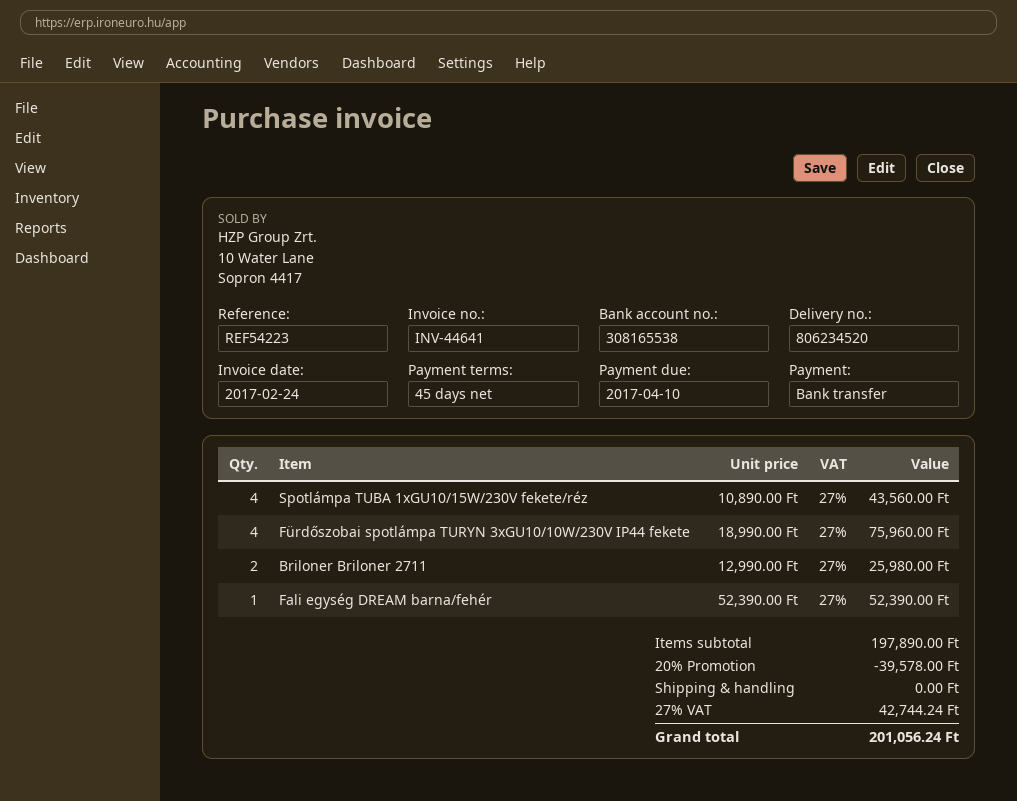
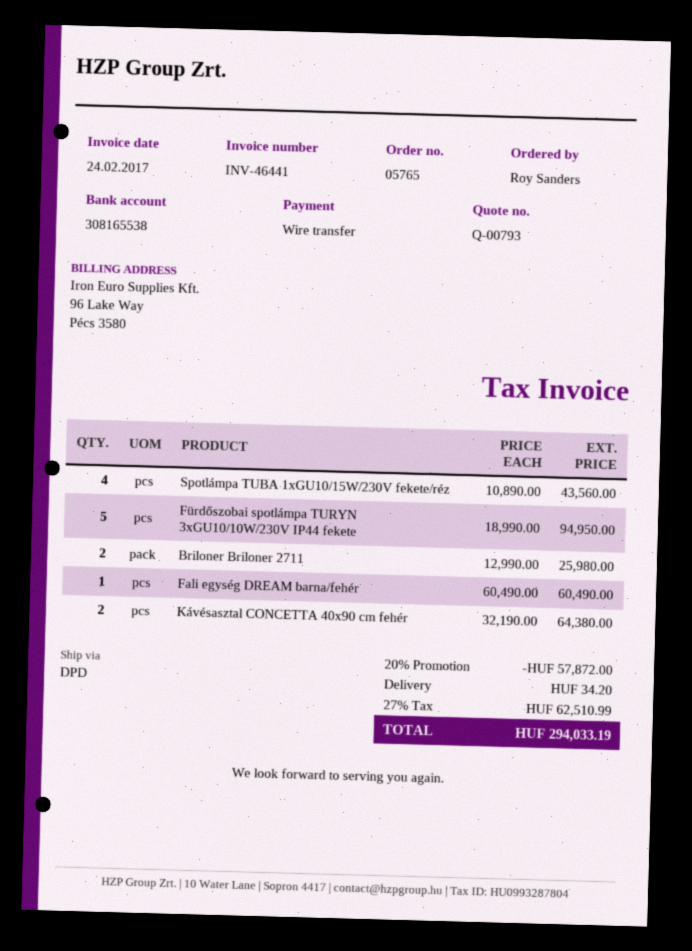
invoice number: INV-44641 -> INV-46441
Fürdőszobai spotlámpa TURYN 3xGU10/10W/230V IP44 fekete: 4 x 18990.00 = 75960.00 -> 5 x 18990.00 = 94950.00
Fali egység DREAM barna/fehér: 1 x 52390.00 = 52390.00 -> 1 x 60490.00 = 60490.00
Kávésasztal CONCETTA 40x90 cm fehér: none -> 2 x 32190.00 = 64380.00
discount: 20% = 39578.00 -> 20% = 57872.00
shipping: 0.00 -> 34.20
tax: 27% = 42744.24 -> 27% = 62510.99
total: 201056.24 -> 294033.19

